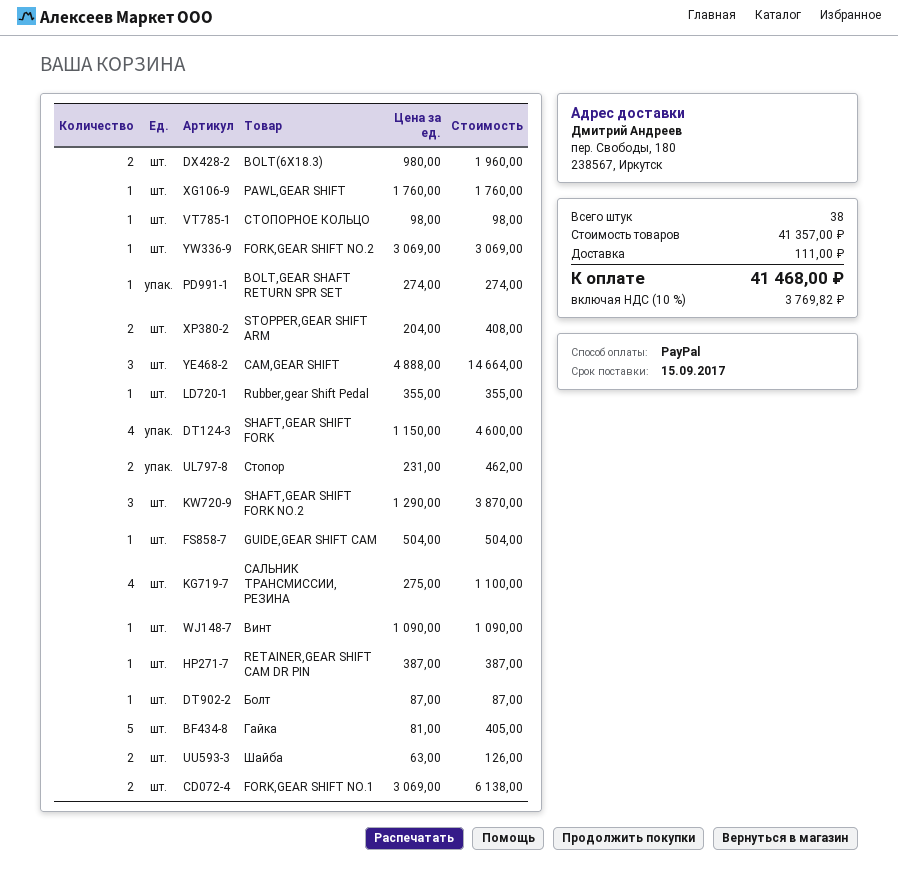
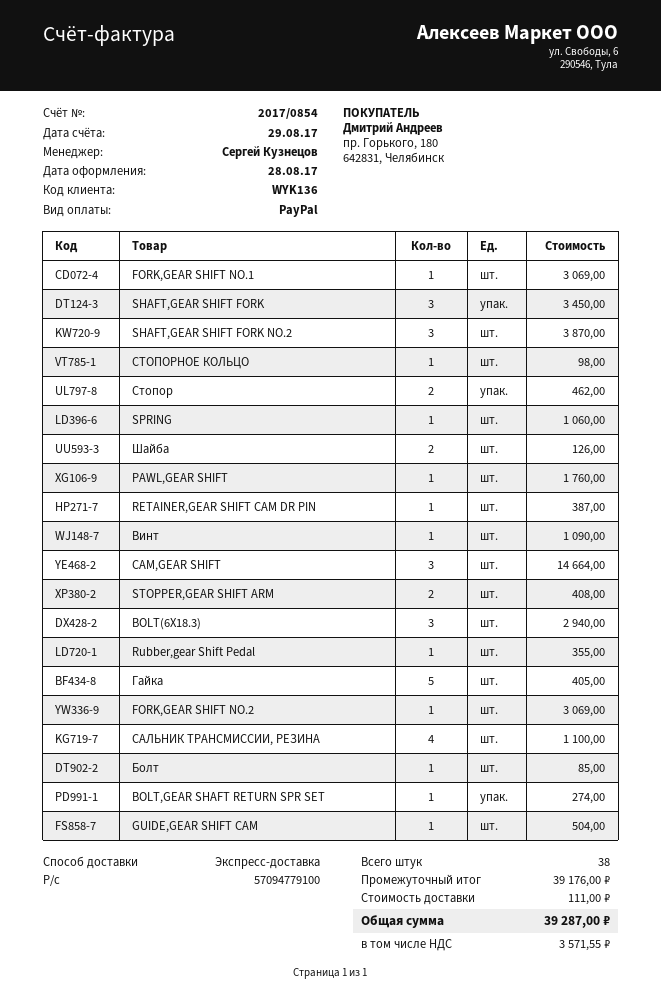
BOLT(6X18.3): 2 for 1960.00 -> 3 for 2940.00
SHAFT,GEAR SHIFT FORK: 4 for 4600.00 -> 3 for 3450.00
Болт: 1 for 87.00 -> 1 for 85.00
FORK,GEAR SHIFT NO.1: 2 for 6138.00 -> 1 for 3069.00
SPRING: none -> 1 for 1060.00
subtotal: 41357.00 -> 39176.00
tax: 3769.82 -> 3571.55
total: 41468.00 -> 39287.00

